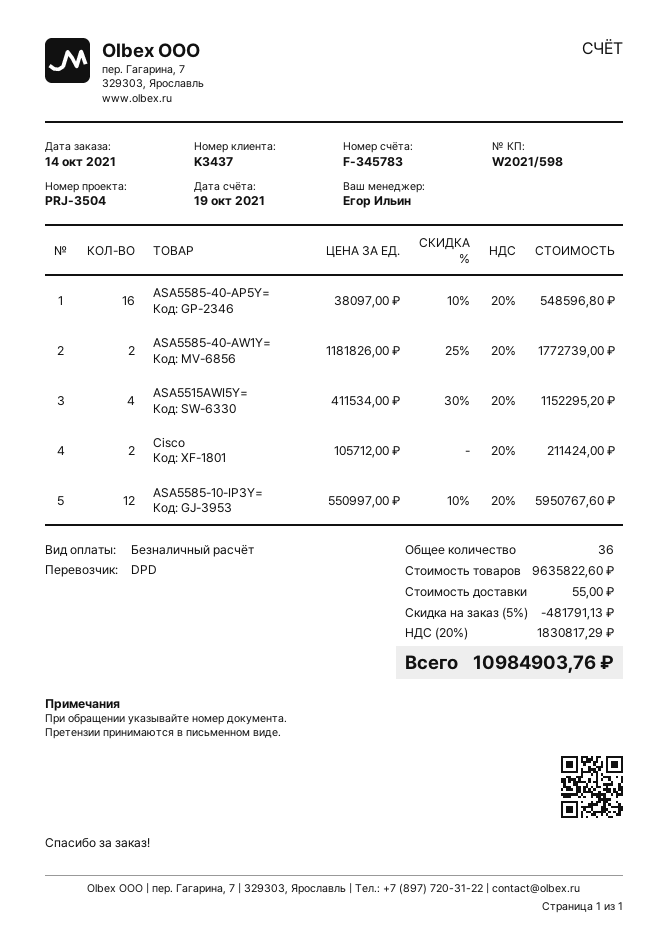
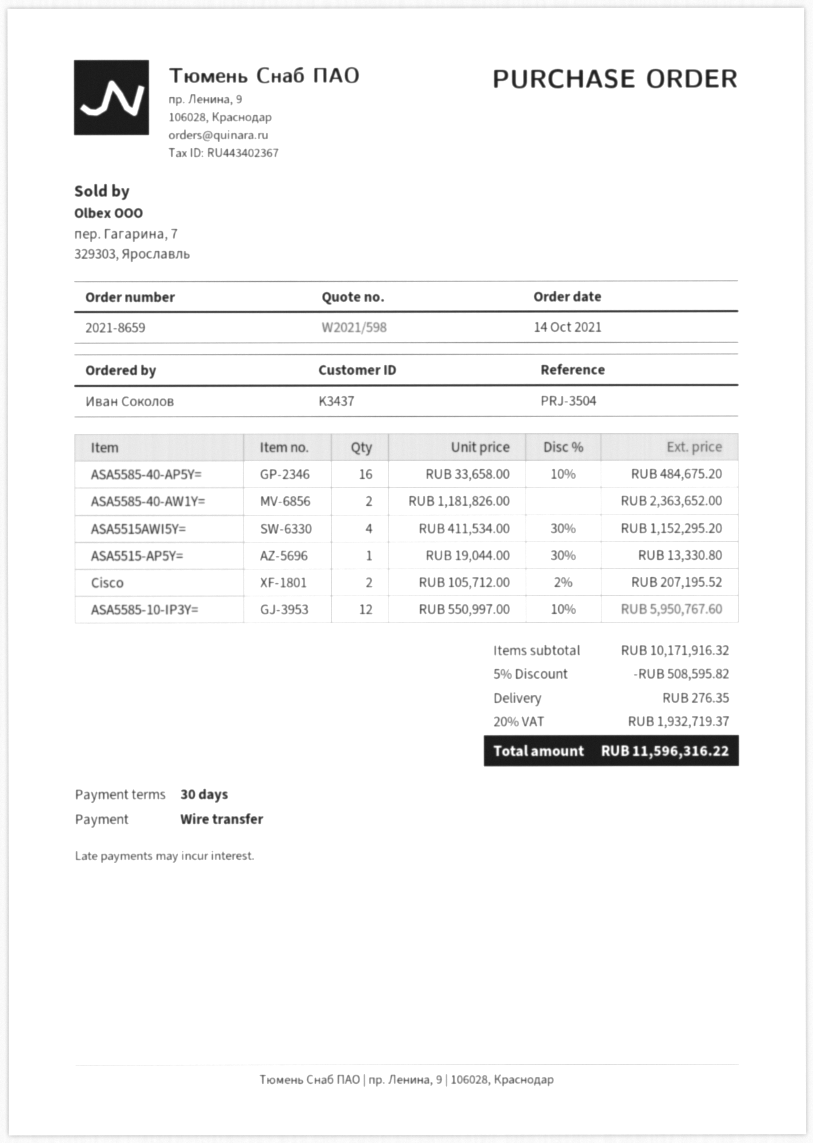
ASA5585-40-AP5Y=: 16 x 38097.00 - 10% = 548596.80 -> 16 x 33658.00 - 10% = 484675.20
ASA5585-40-AW1Y=: 2 x 1181826.00 - 25% = 1772739.00 -> 2 x 1181826.00 = 2363652.00
Cisco: 2 x 105712.00 = 211424.00 -> 2 x 105712.00 - 2% = 207195.52
ASA5515-AP5Y=: none -> 1 x 19044.00 - 30% = 13330.80
subtotal: 9635822.60 -> 10171916.32
discount: 5% = 481791.13 -> 5% = 508595.82
shipping: 55.00 -> 276.35
tax: 20% = 1830817.29 -> 20% = 1932719.37
total: 10984903.76 -> 11596316.22

